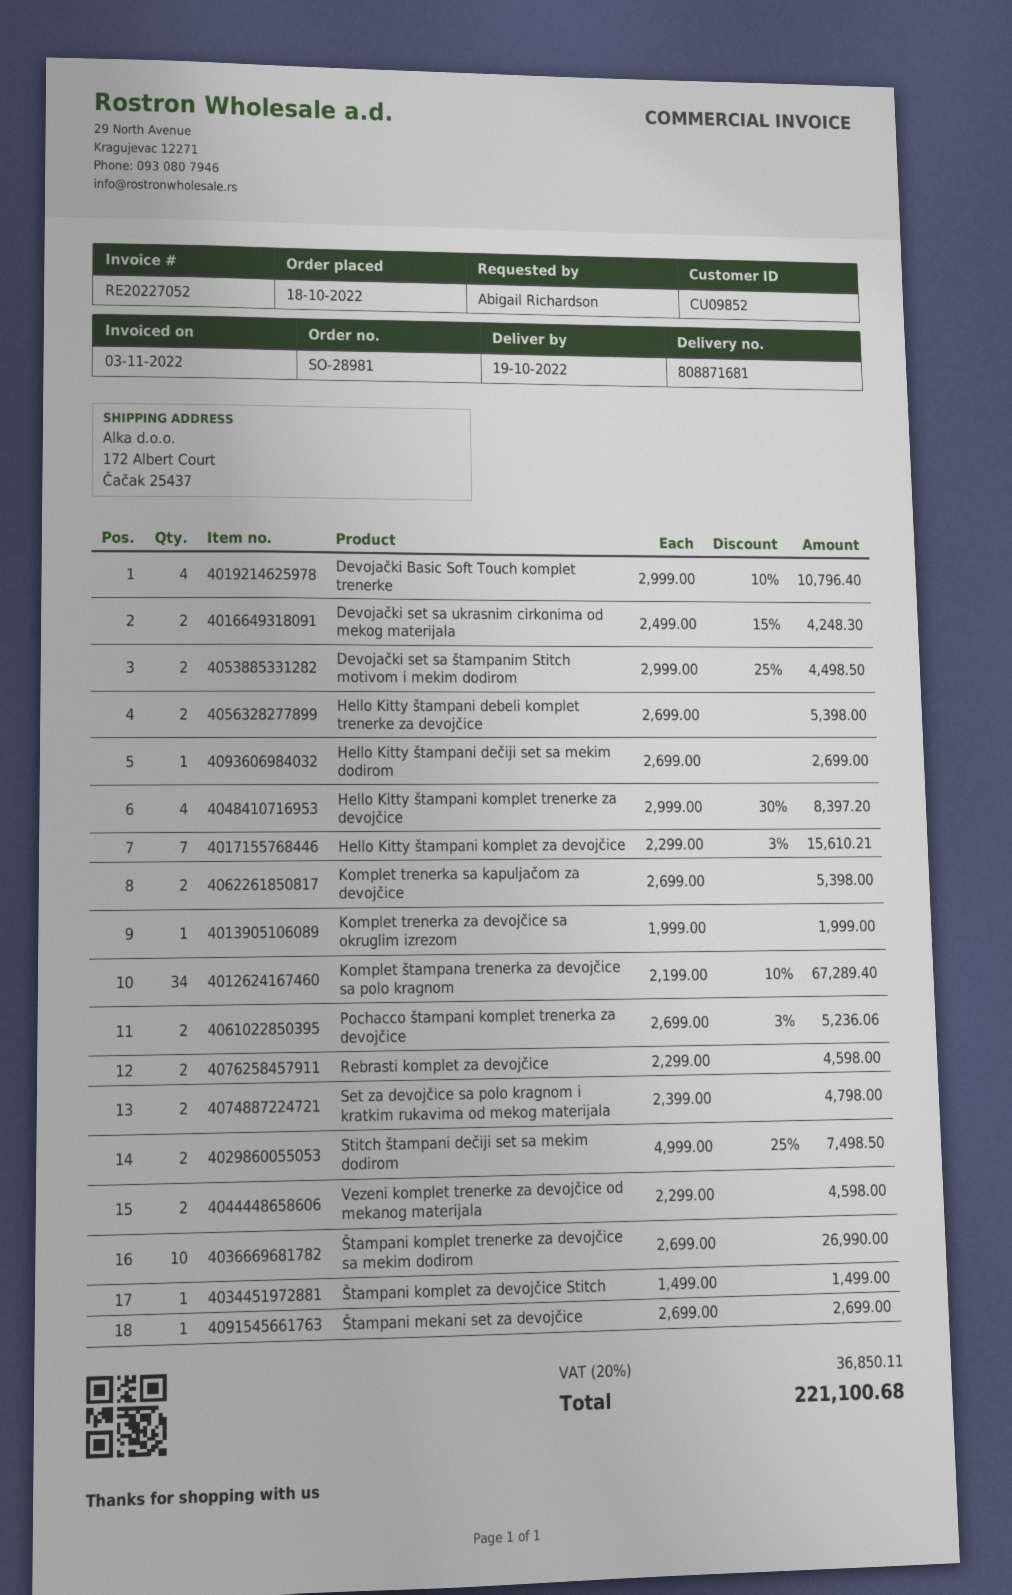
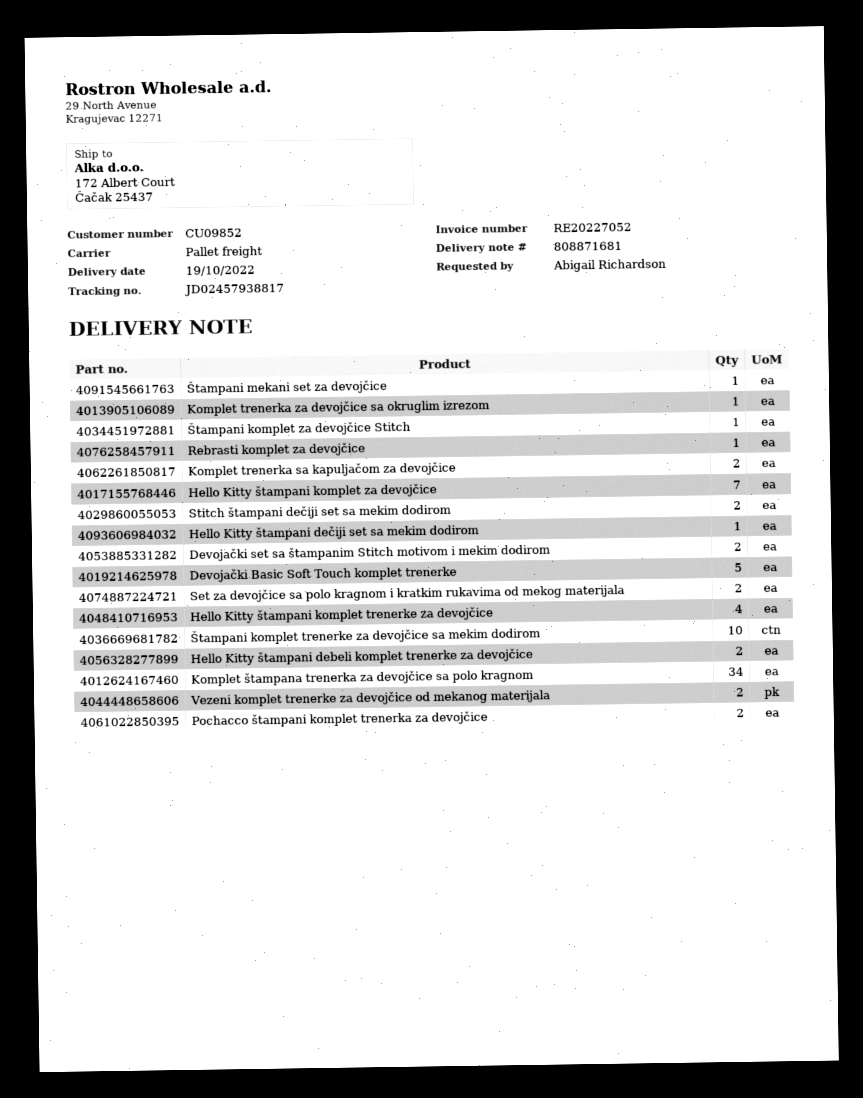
Devojački Basic Soft Touch komplet trenerke: 4 -> 5
Devojački set sa ukrasnim cirkonima od mekog materijala: 2 -> none
Rebrasti komplet za devojčice: 2 -> 1

